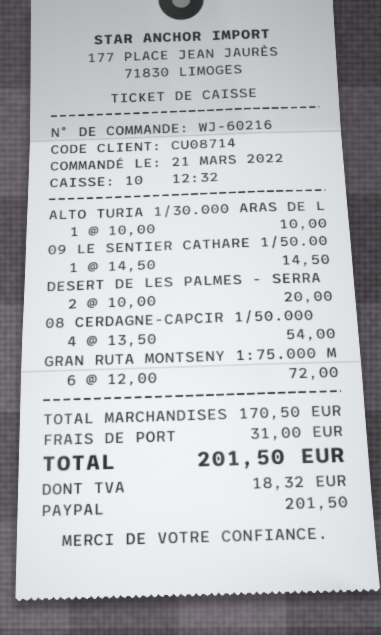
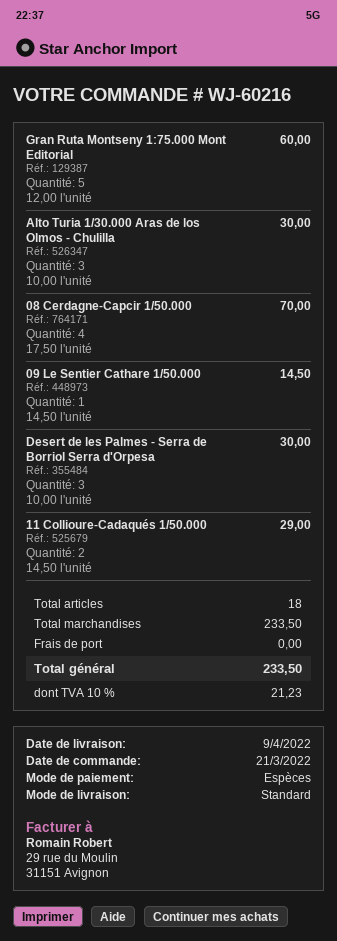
payment method: PayPal -> cash
ALTO TURIA 1/30.000 ARAS DE L: 1 x 10.00 = 10.00 -> 3 x 10.00 = 30.00
DESERT DE LES PALMES - SERRA: 2 x 10.00 = 20.00 -> 3 x 10.00 = 30.00
08 CERDAGNE-CAPCIR 1/50.000: 4 x 13.50 = 54.00 -> 4 x 17.50 = 70.00
GRAN RUTA MONTSENY 1:75.000 M: 6 x 12.00 = 72.00 -> 5 x 12.00 = 60.00
11 Collioure-Cadaqués 1/50.000: none -> 2 x 14.50 = 29.00
subtotal: 170.50 -> 233.50
shipping: 31.00 -> 0.00
tax: 18.32 -> 21.23
total: 201.50 -> 233.50

